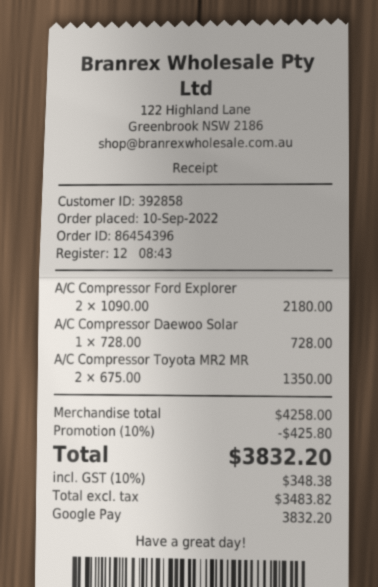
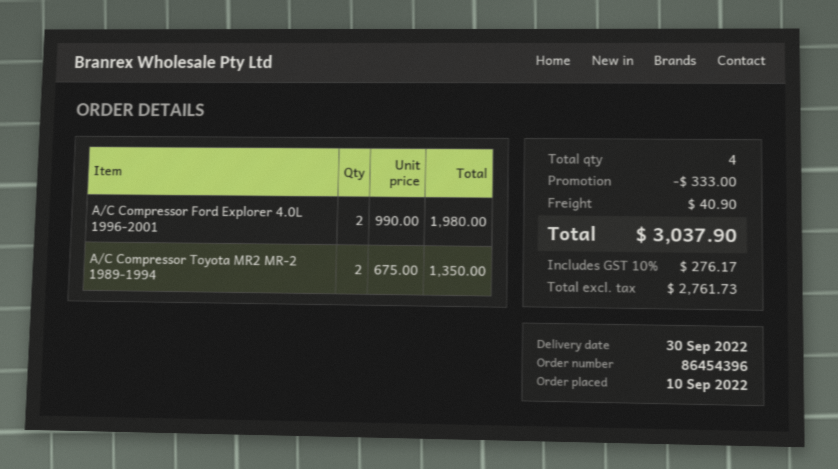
A/C Compressor Ford Explorer: 2 x 1090.00 = 2180.00 -> 2 x 990.00 = 1980.00
A/C Compressor Daewoo Solar: 1 x 728.00 = 728.00 -> none
discount: 425.80 -> 333.00
shipping: none -> 40.90
net: 3483.82 -> 2761.73
tax: 10% = 348.38 -> 10% = 276.17
total: 3832.20 -> 3037.90

